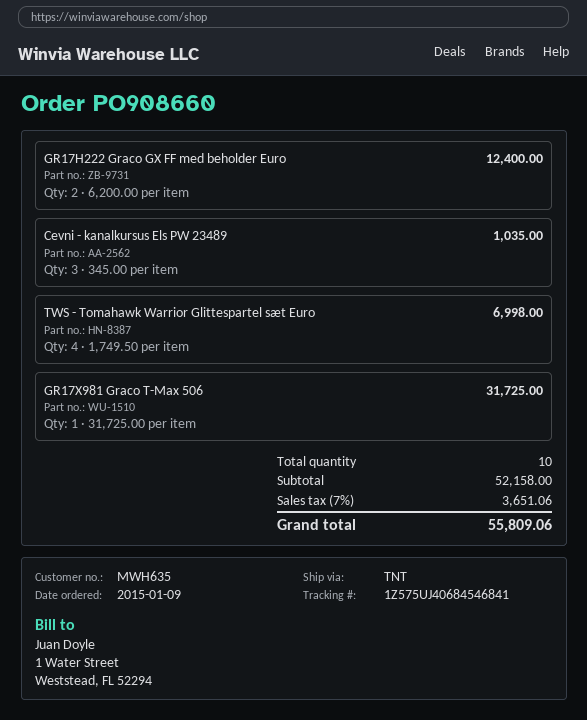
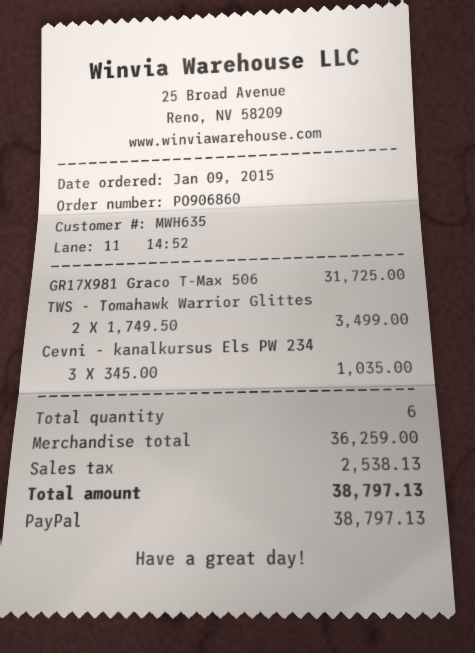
order number: PO908660 -> PO906860
GR17H222 Graco GX FF med beholder Euro: 2 x 6200.00 = 12400.00 -> none
TWS - Tomahawk Warrior Glittespartel sæt Euro: 4 x 1749.50 = 6998.00 -> 2 x 1749.50 = 3499.00
total quantity: 10 -> 6
subtotal: 52158.00 -> 36259.00
tax: 3651.06 -> 2538.13
total: 55809.06 -> 38797.13

